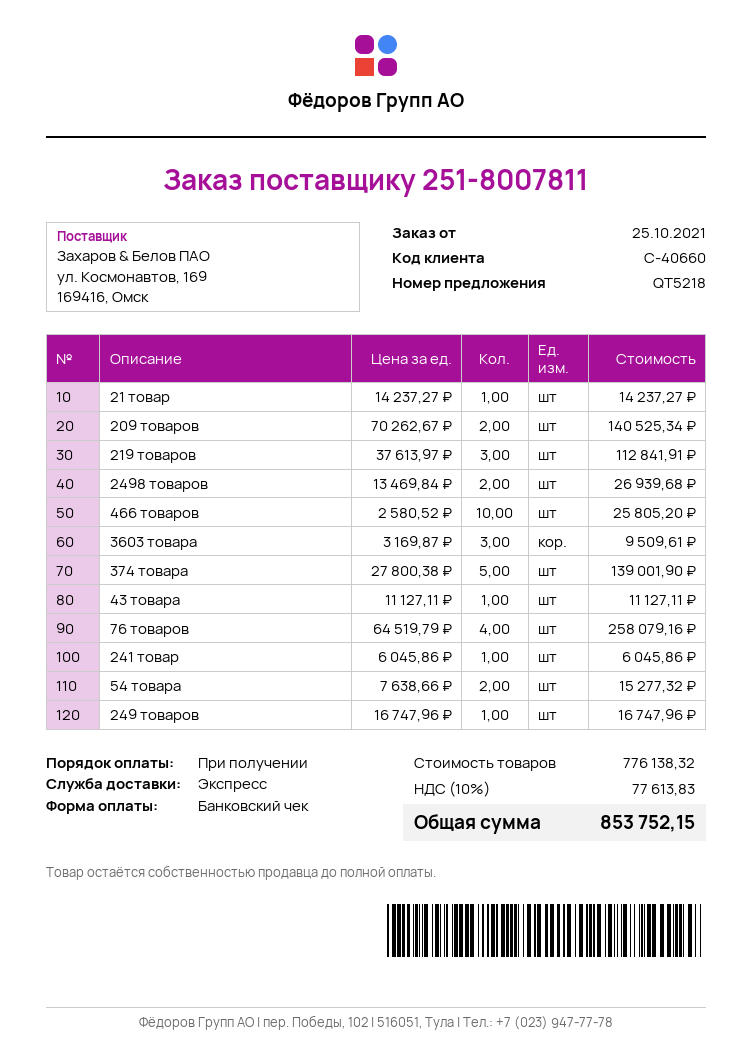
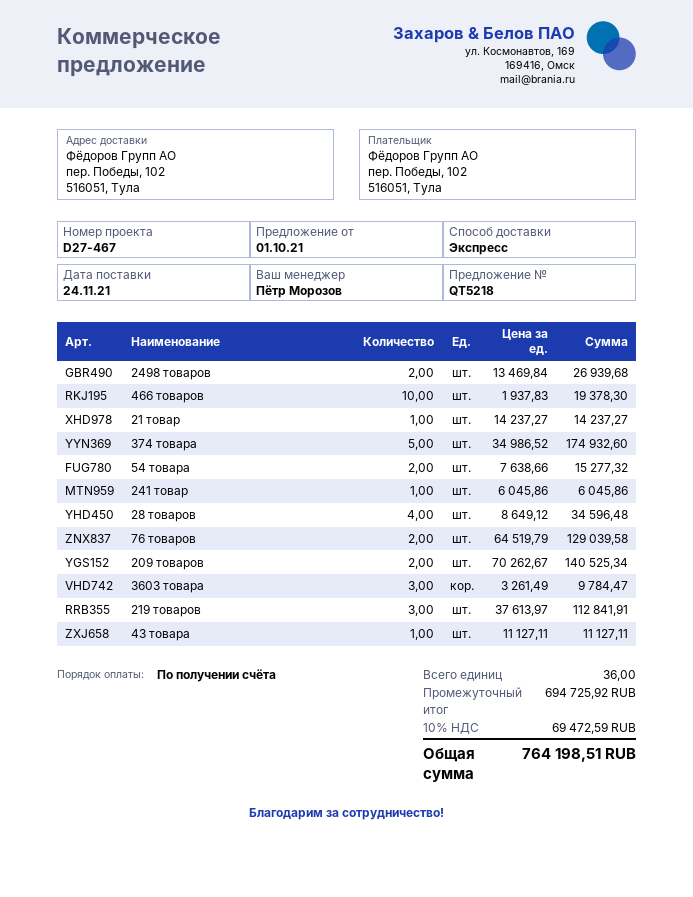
466 товаров: 10 x 2580.52 = 25805.20 -> 10 x 1937.83 = 19378.30
3603 товара: 3 x 3169.87 = 9509.61 -> 3 x 3261.49 = 9784.47
374 товара: 5 x 27800.38 = 139001.90 -> 5 x 34986.52 = 174932.60
76 товаров: 4 x 64519.79 = 258079.16 -> 2 x 64519.79 = 129039.58
249 товаров: 1 x 16747.96 = 16747.96 -> none
28 товаров: none -> 4 x 8649.12 = 34596.48
subtotal: 776138.32 -> 694725.92
tax: 10% = 77613.83 -> 10% = 69472.59
total: 853752.15 -> 764198.51

